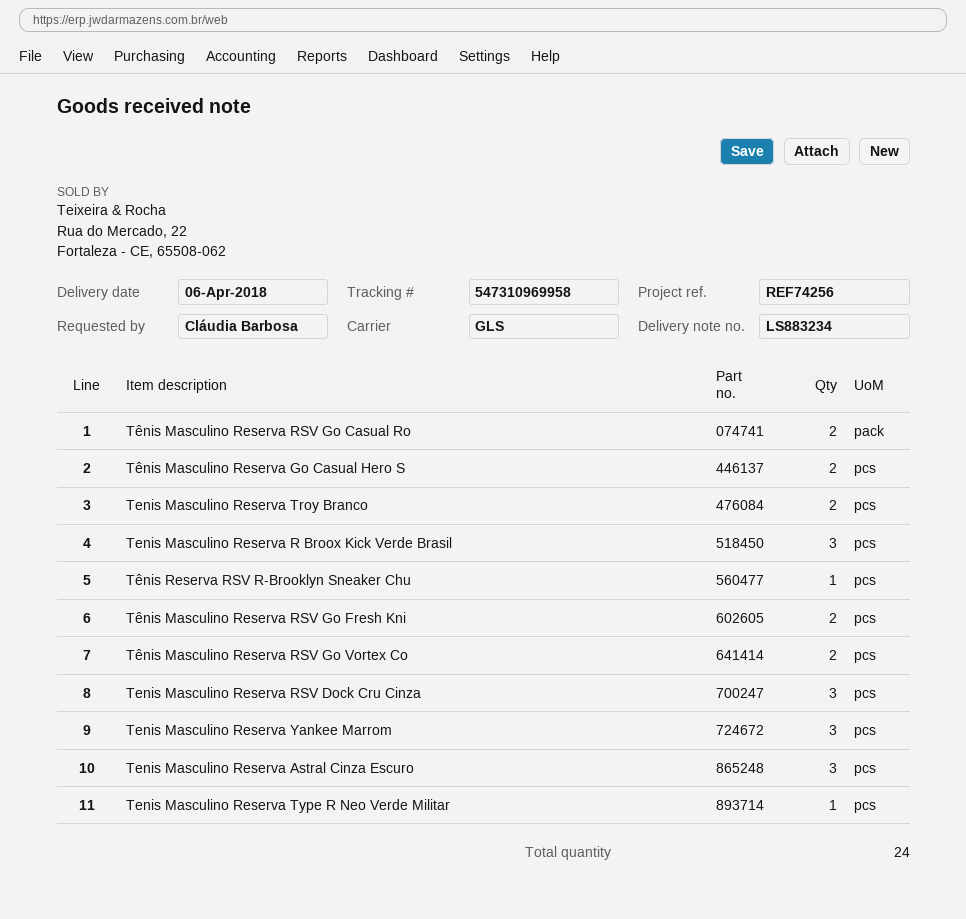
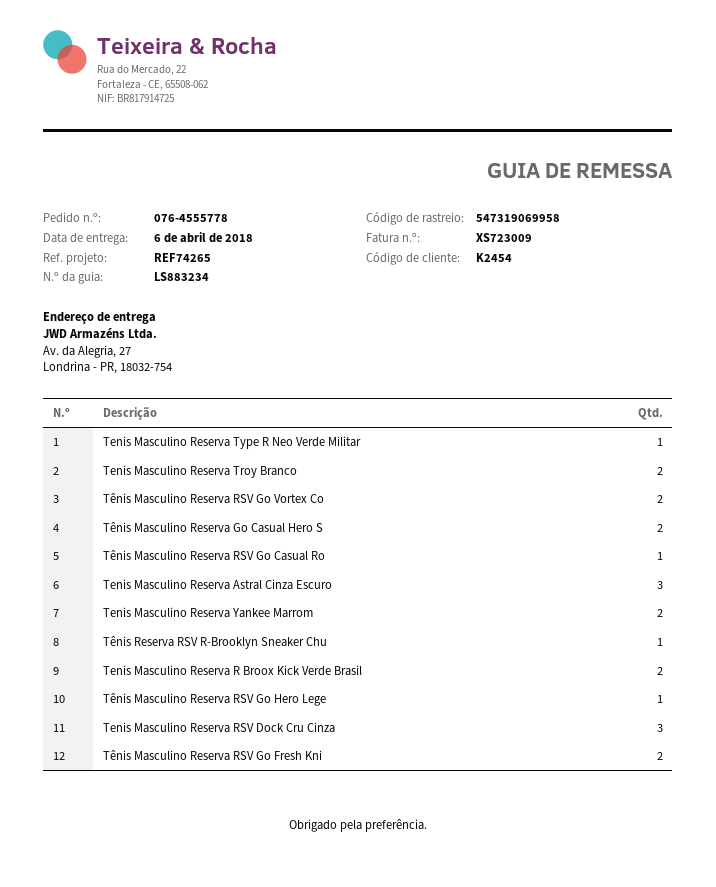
reference: REF74256 -> REF74265
tracking number: 547310969958 -> 547319069958
Tênis Masculino Reserva RSV Go Casual Ro: 2 -> 1
Tenis Masculino Reserva R Broox Kick Verde Brasil: 3 -> 2
Tenis Masculino Reserva Yankee Marrom: 3 -> 2
Tênis Masculino Reserva RSV Go Hero Lege: none -> 1

